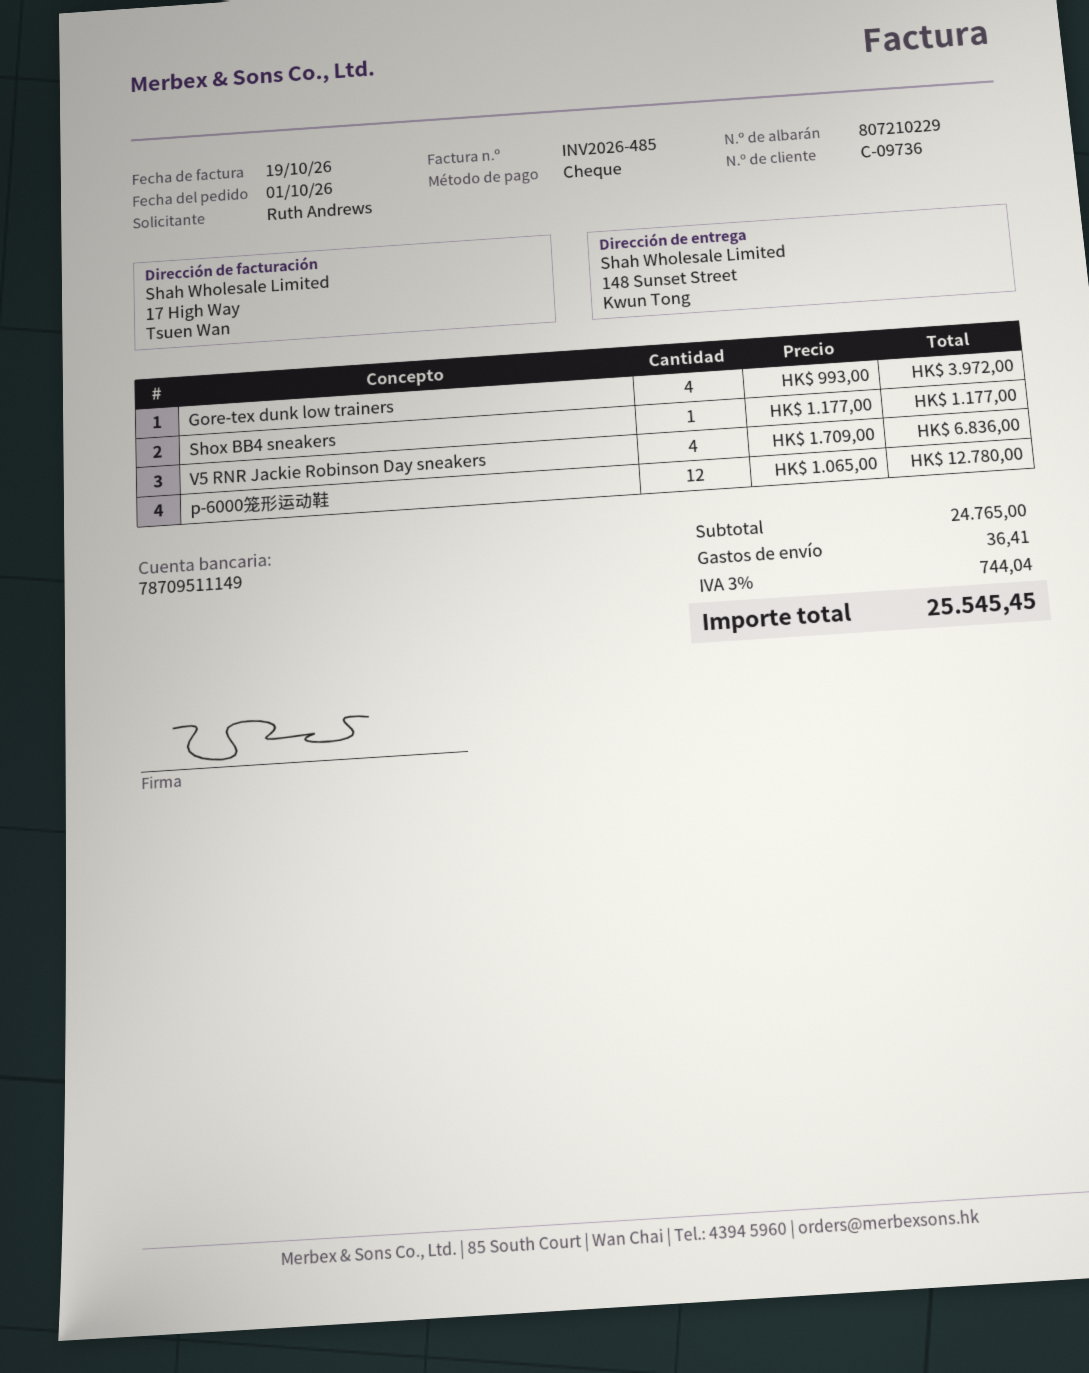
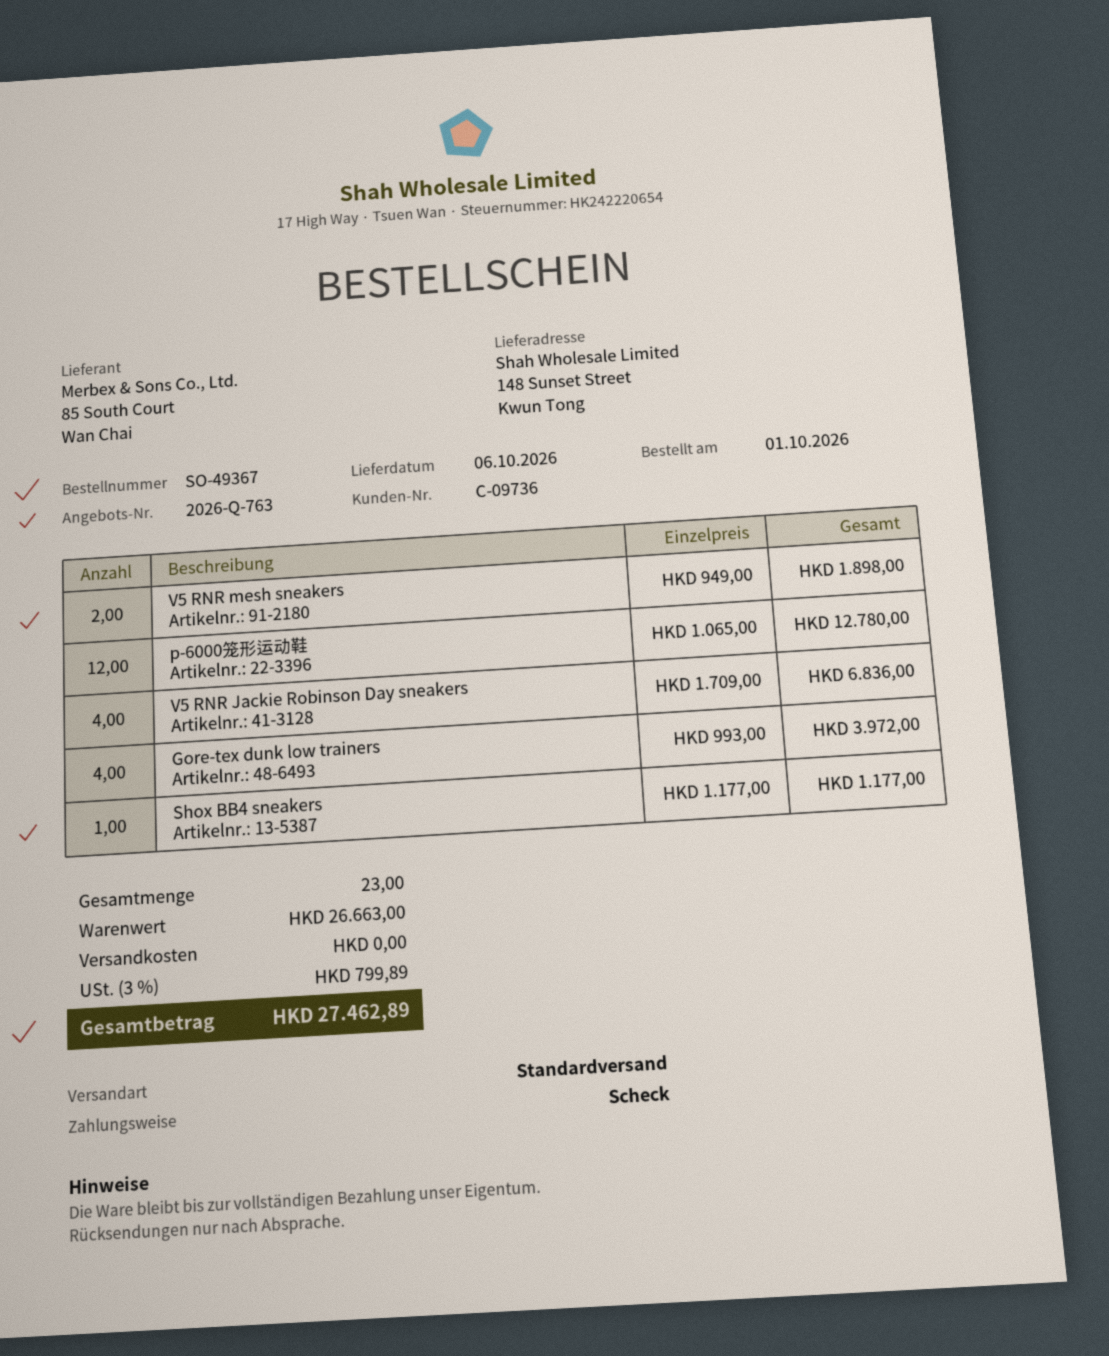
V5 RNR mesh sneakers: none -> 2 x 949.00 = 1898.00
subtotal: 24765.00 -> 26663.00
shipping: 36.41 -> 0.00
tax: 3% = 744.04 -> 3% = 799.89
total: 25545.45 -> 27462.89

